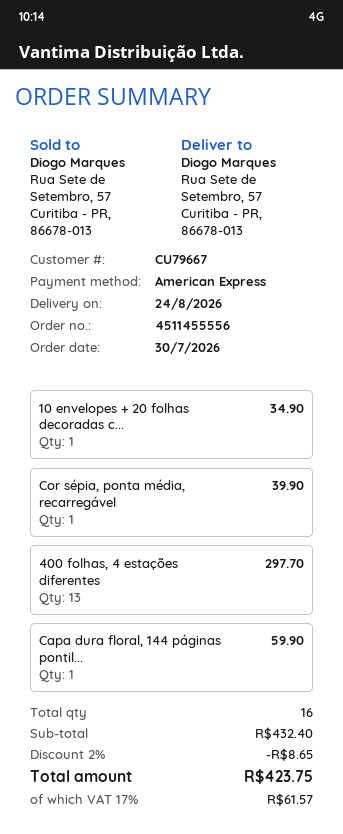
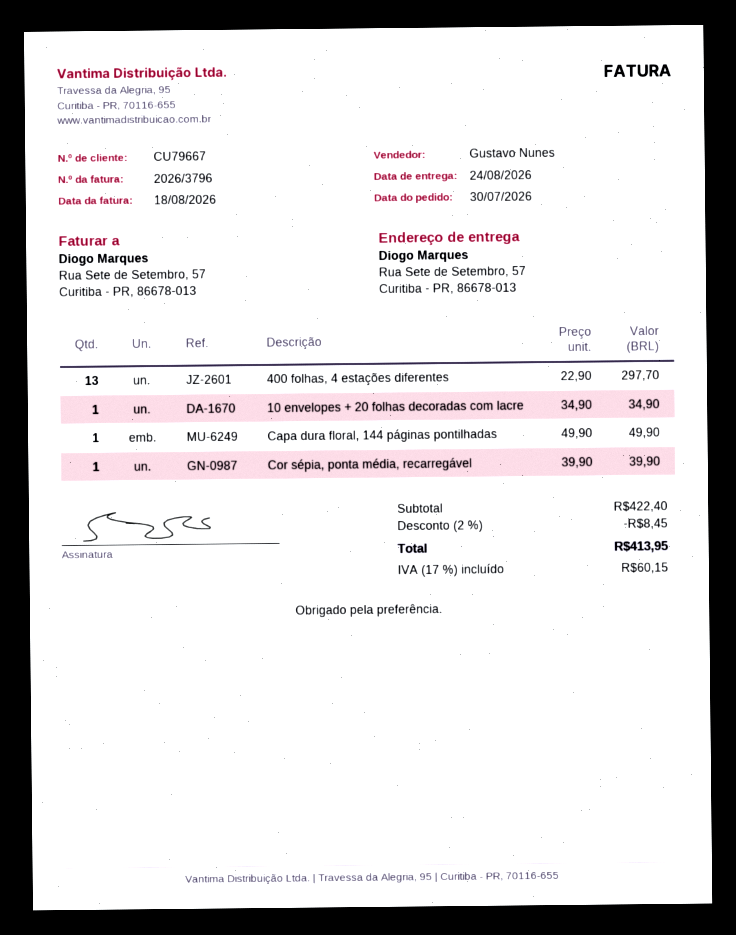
Capa dura floral, 144 páginas pontil...: 1 for 59.90 -> 1 for 49.90
subtotal: 432.40 -> 422.40
discount: 2% = 8.65 -> 2% = 8.45
tax: 17% = 61.57 -> 17% = 60.15
total: 423.75 -> 413.95

